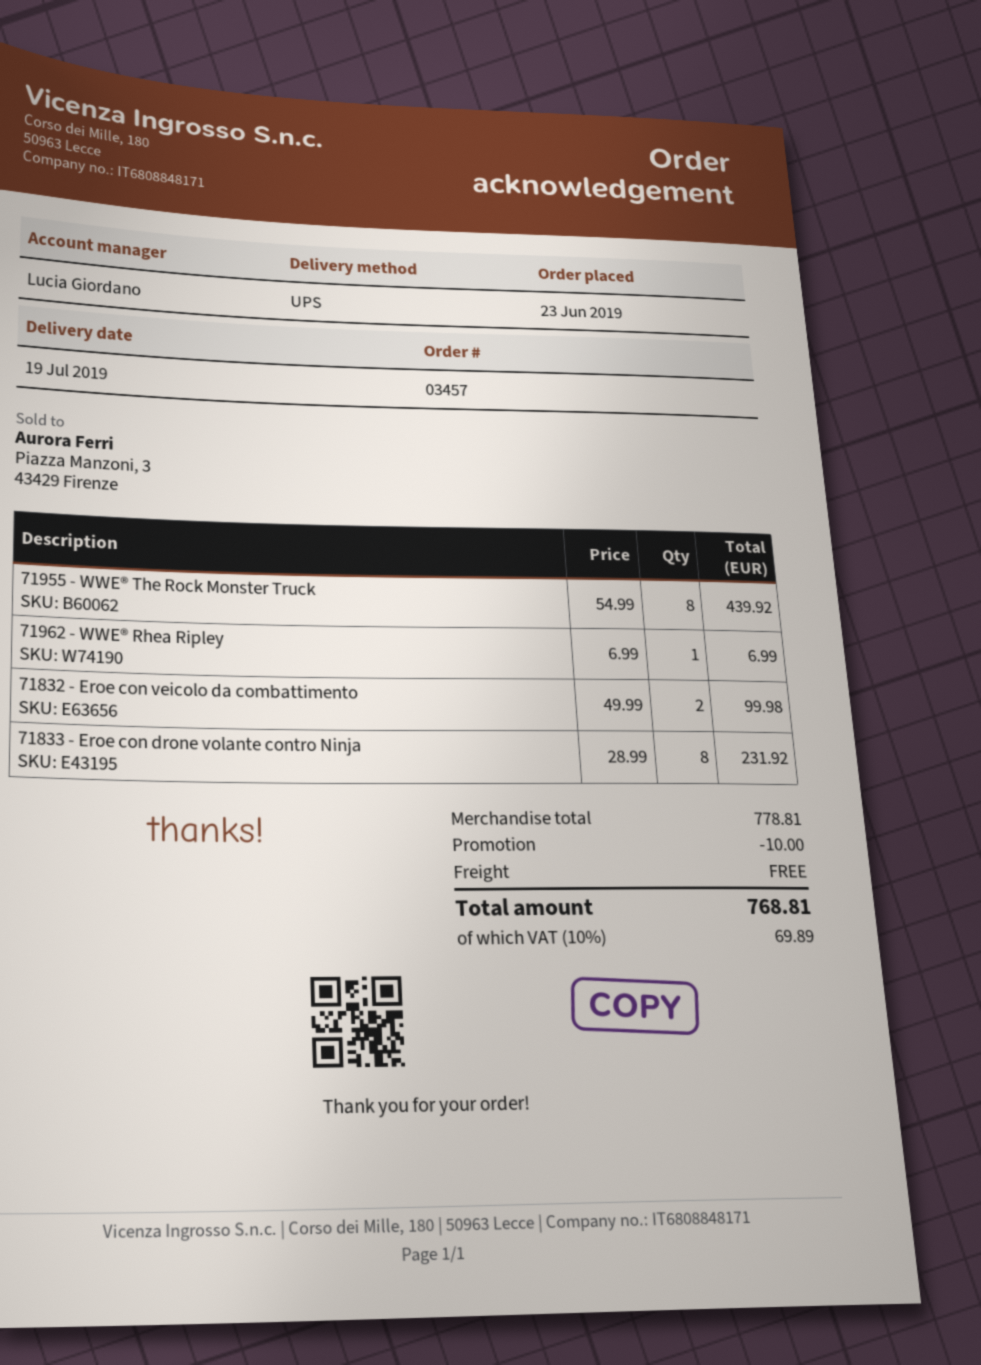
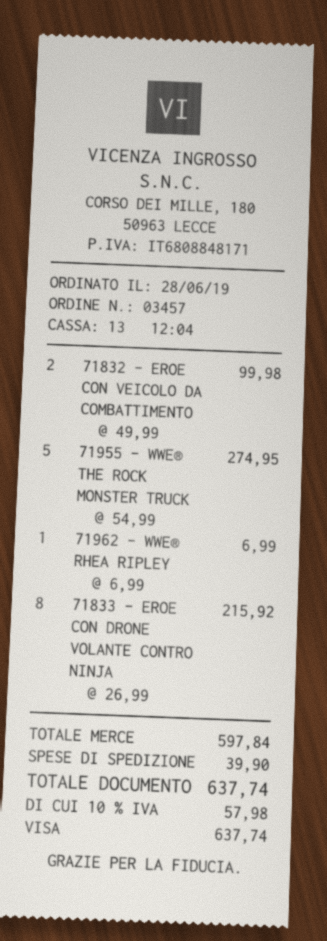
order date: 2019-06-23 -> 2019-06-28
71955 - WWE® The Rock Monster Truck: 8 x 54.99 = 439.92 -> 5 x 54.99 = 274.95
71833 - Eroe con drone volante contro Ninja: 8 x 28.99 = 231.92 -> 8 x 26.99 = 215.92
subtotal: 778.81 -> 597.84
discount: 10.00 -> none
shipping: 0.00 -> 39.90
tax: 10% = 69.89 -> 10% = 57.98
total: 768.81 -> 637.74

